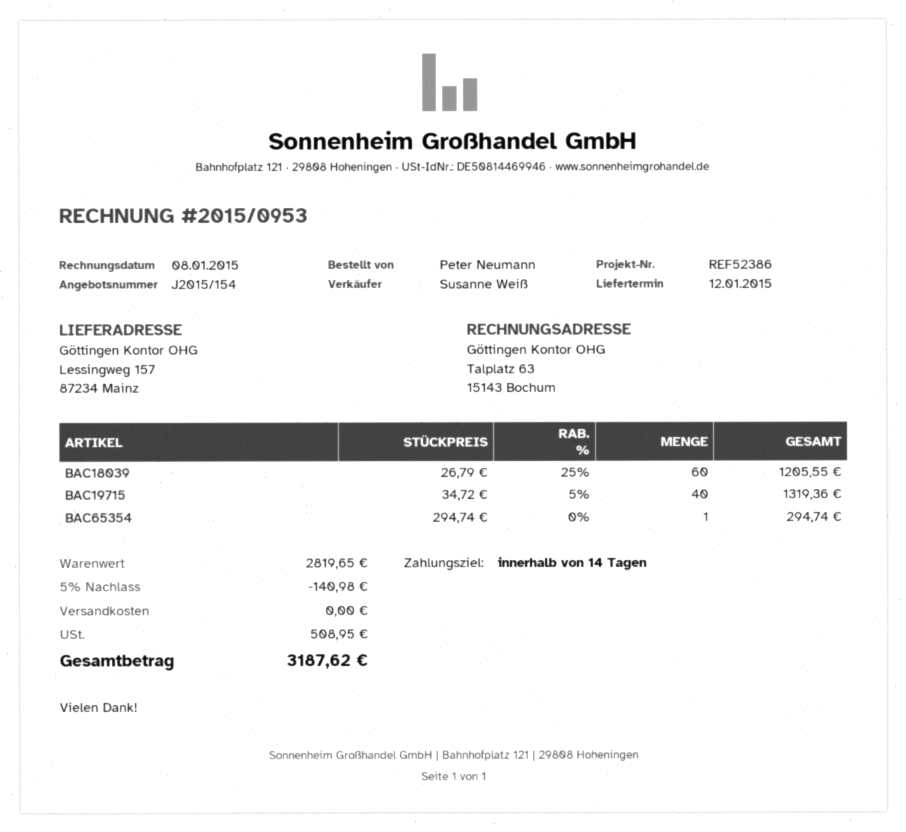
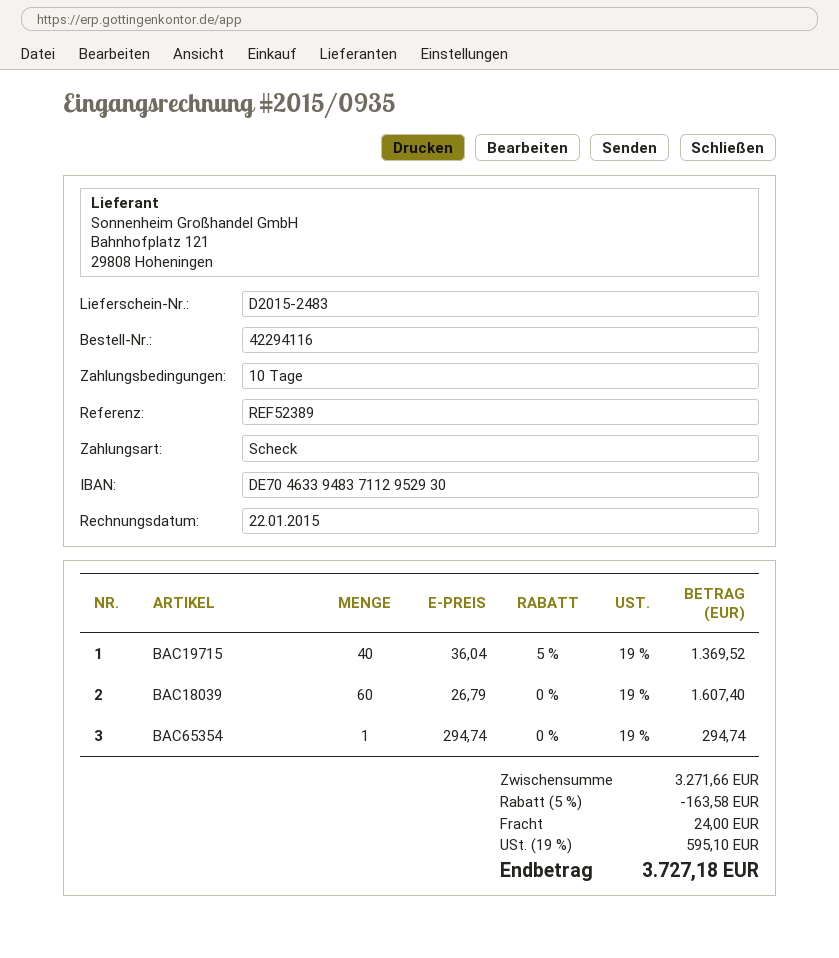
invoice number: 2015/0953 -> 2015/0935
invoice date: 2015-01-08 -> 2015-01-22
payment terms: 14 days -> 10 days
reference: REF52386 -> REF52389
BAC18039: 60 x 26.79 - 25% = 1205.55 -> 60 x 26.79 = 1607.40
BAC19715: 40 x 34.72 - 5% = 1319.36 -> 40 x 36.04 - 5% = 1369.52
subtotal: 2819.65 -> 3271.66
discount: 5% = 140.98 -> 5% = 163.58
shipping: 0.00 -> 24.00
tax: 508.95 -> 595.10
total: 3187.62 -> 3727.18

